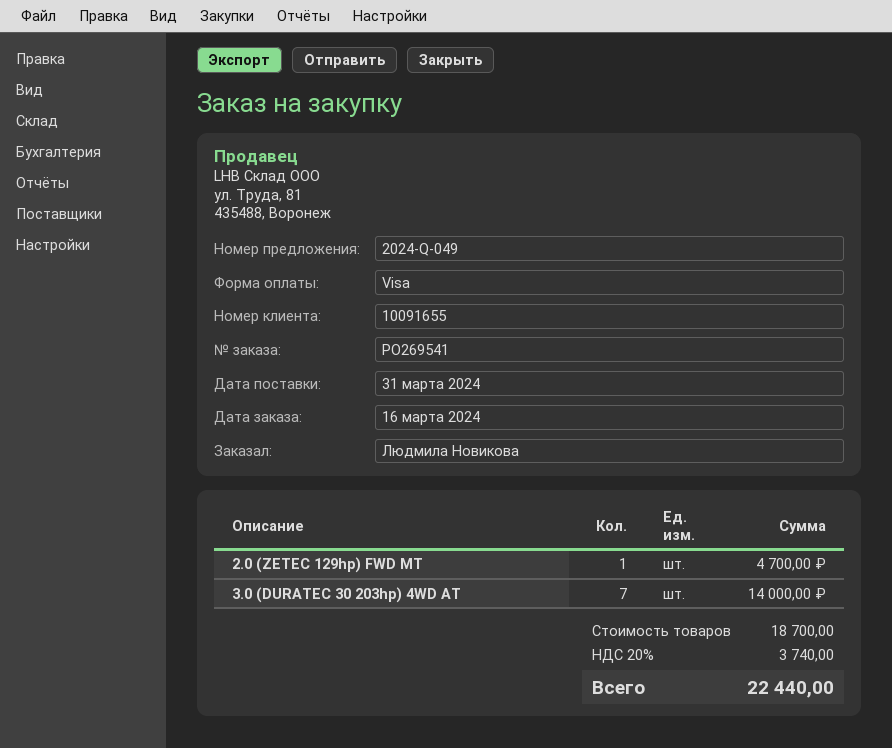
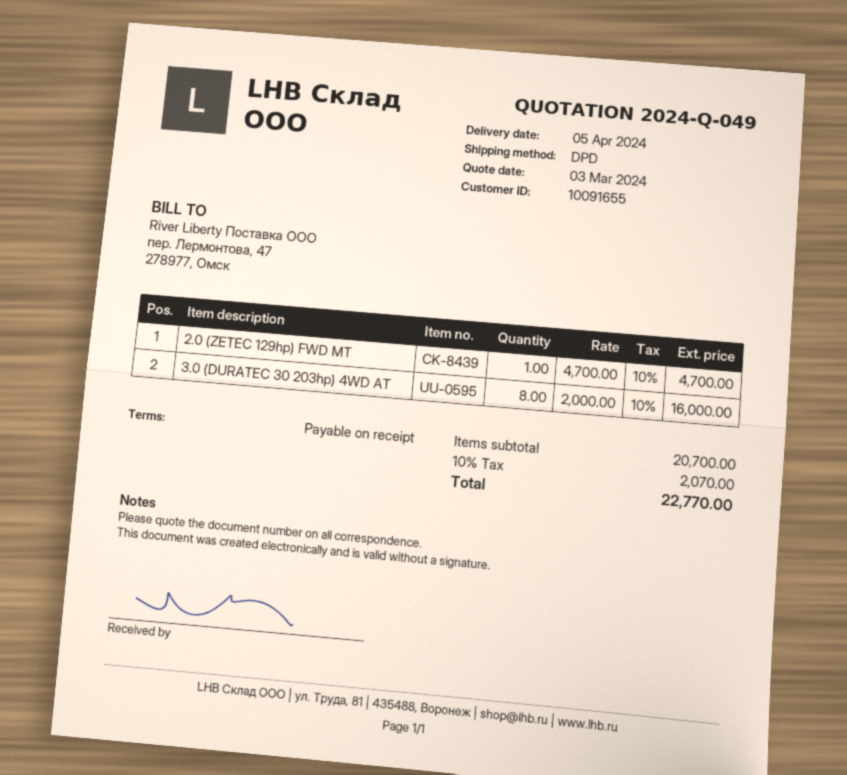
delivery date: 2024-03-31 -> 2024-04-05
3.0 (DURATEC 30 203hp) 4WD AT: 7 for 14000.00 -> 8 for 16000.00
subtotal: 18700.00 -> 20700.00
tax: 20% = 3740.00 -> 10% = 2070.00
total: 22440.00 -> 22770.00

